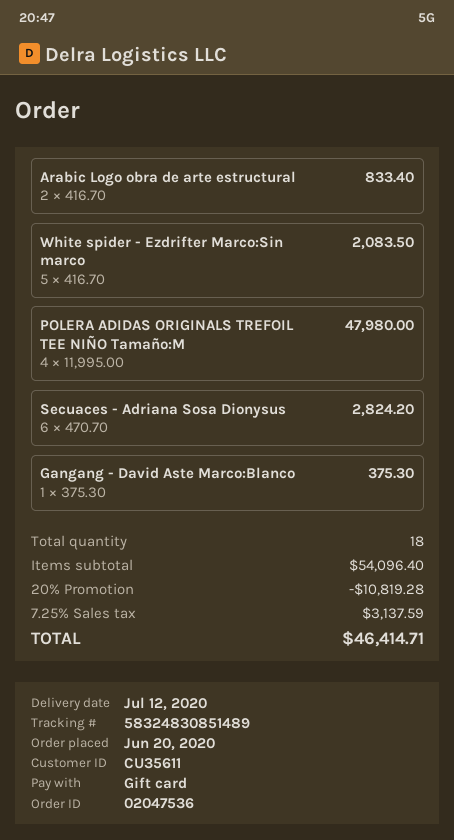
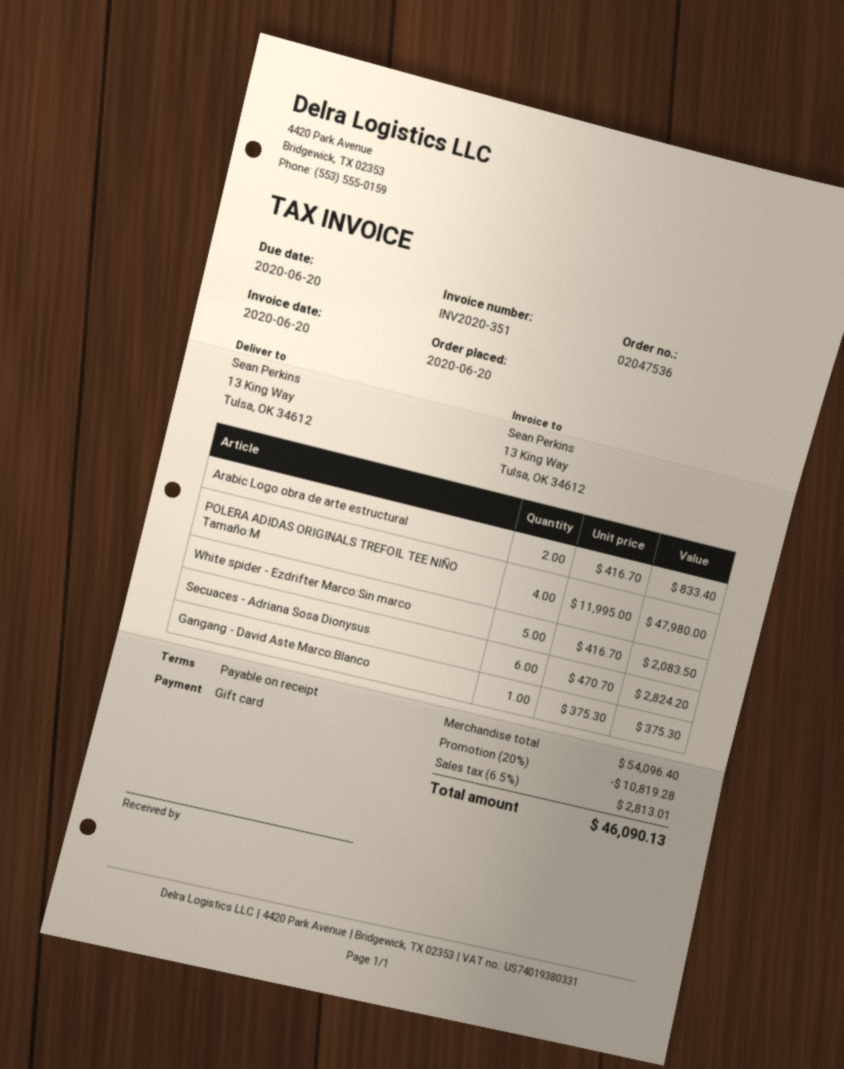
tax: 7.25% = 3137.59 -> 6.5% = 2813.01
total: 46414.71 -> 46090.13

